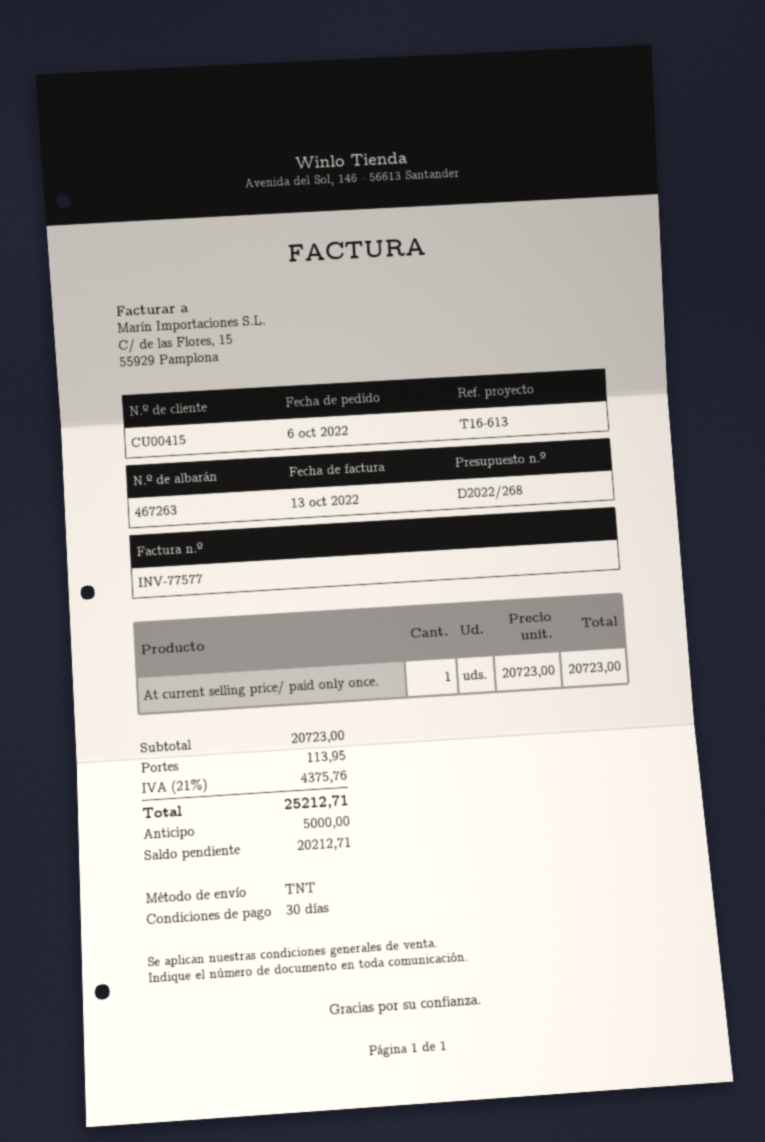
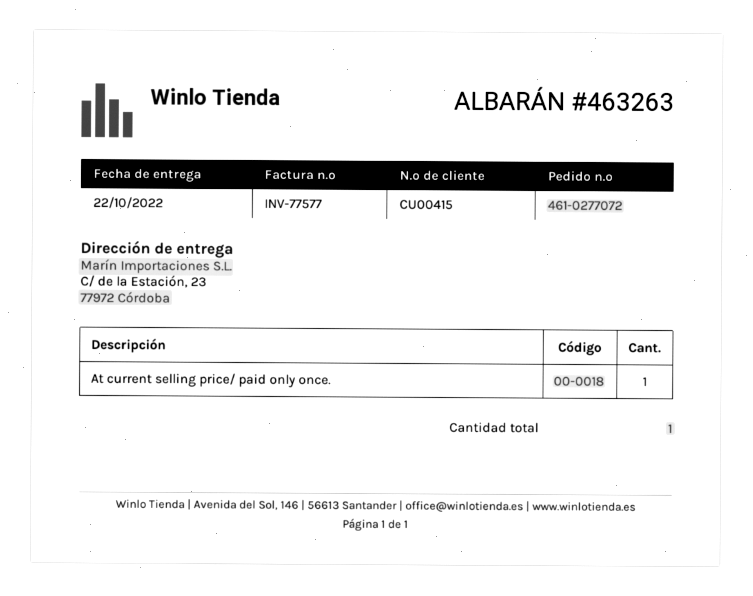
delivery note number: 467263 -> 463263

